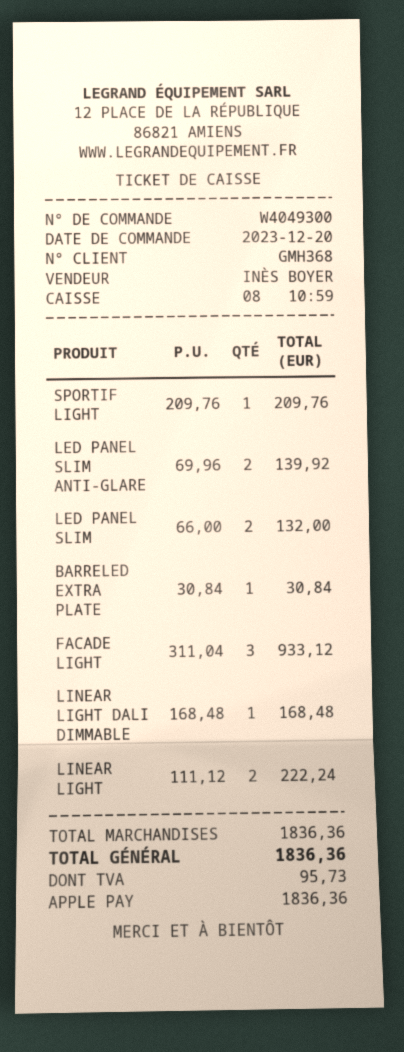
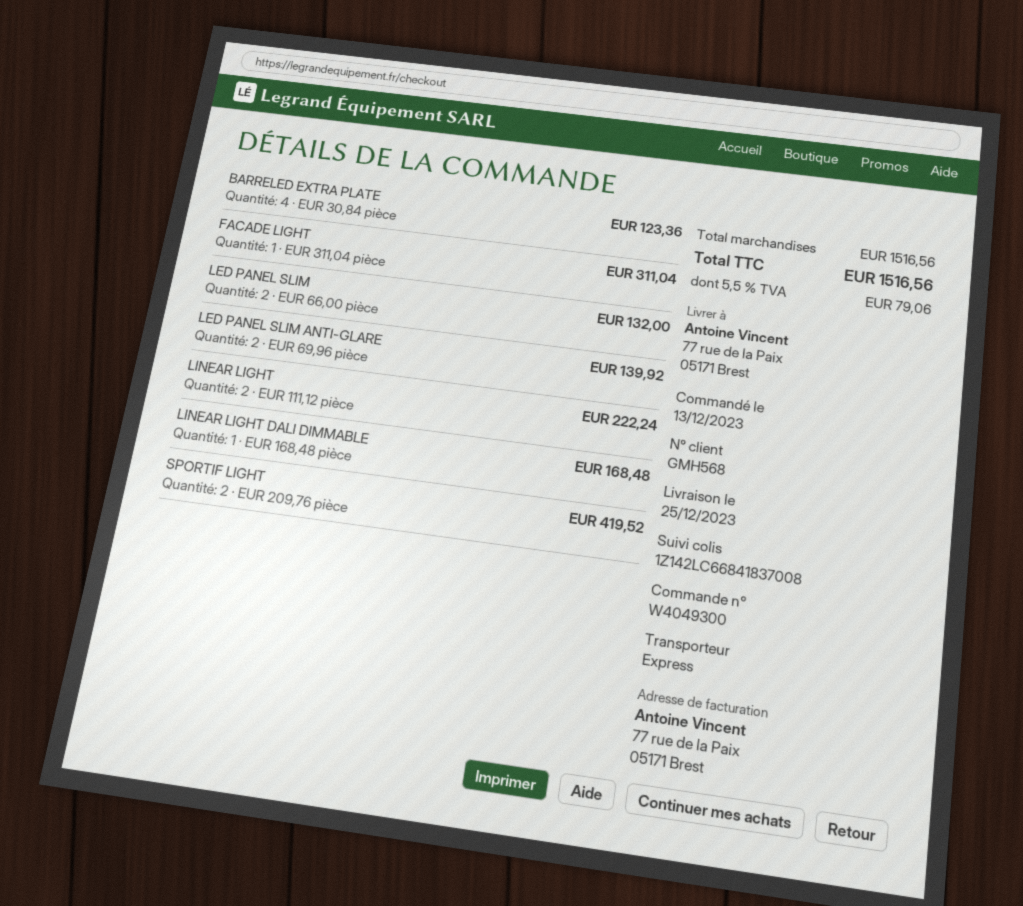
order date: 2023-12-20 -> 2023-12-13
customer number: GMH368 -> GMH568
SPORTIF LIGHT: 1 x 209.76 = 209.76 -> 2 x 209.76 = 419.52
BARRELED EXTRA PLATE: 1 x 30.84 = 30.84 -> 4 x 30.84 = 123.36
FACADE LIGHT: 3 x 311.04 = 933.12 -> 1 x 311.04 = 311.04
subtotal: 1836.36 -> 1516.56
tax: 95.73 -> 79.06
total: 1836.36 -> 1516.56

